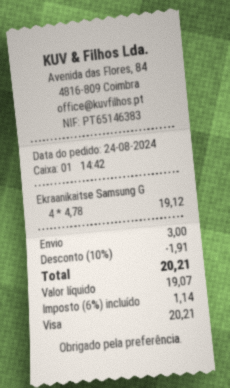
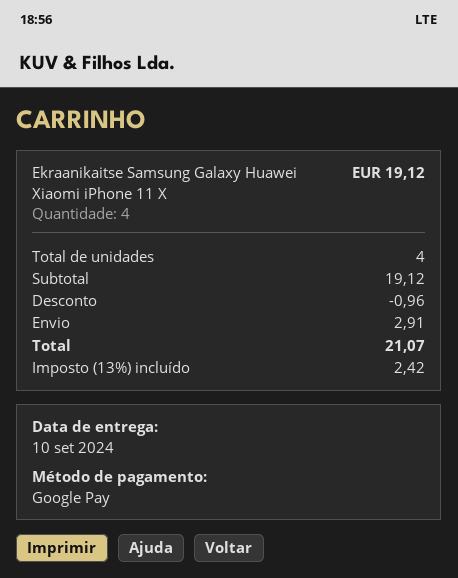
payment method: Visa -> Google Pay
discount: 1.91 -> 0.96
shipping: 3.00 -> 2.91
tax: 6% = 1.14 -> 13% = 2.42
total: 20.21 -> 21.07

